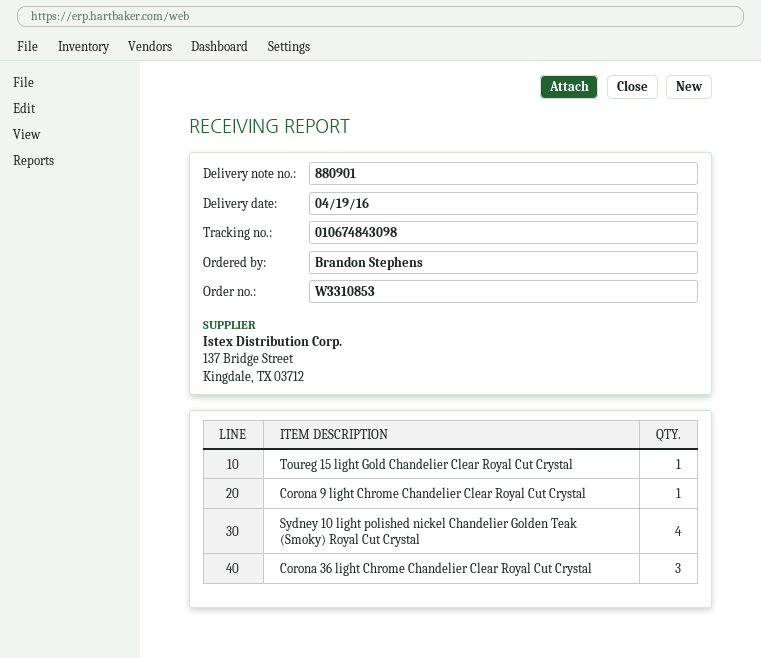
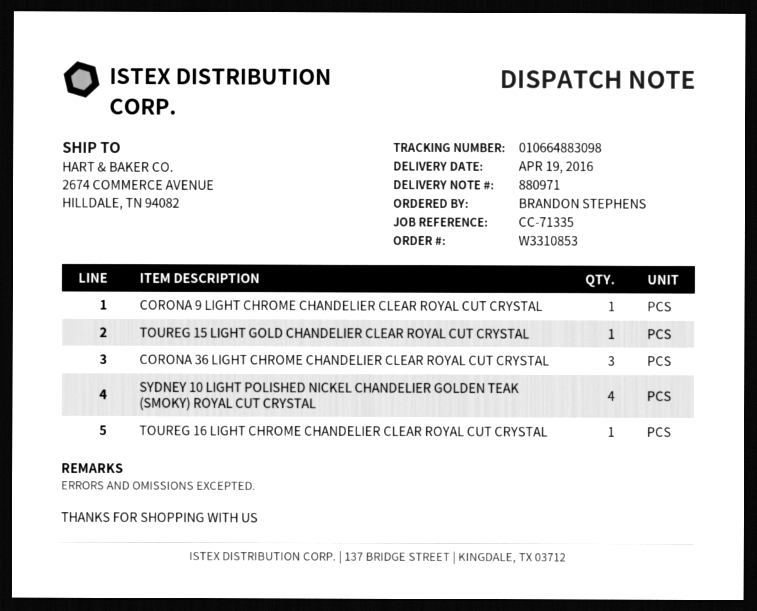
delivery note number: 880901 -> 880971
tracking number: 010674843098 -> 010664883098
TOUREG 16 LIGHT CHROME CHANDELIER CLEAR ROYAL CUT CRYSTAL: none -> 1

